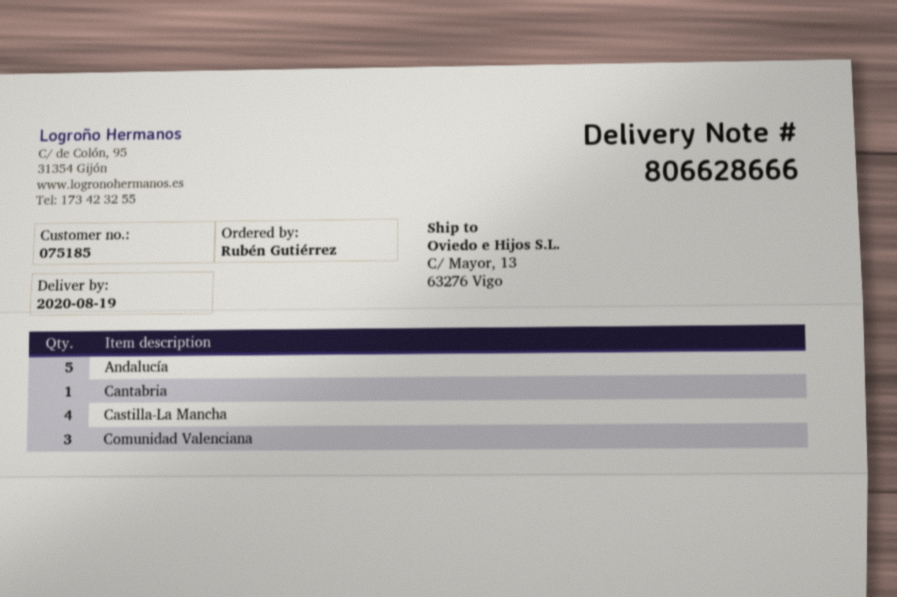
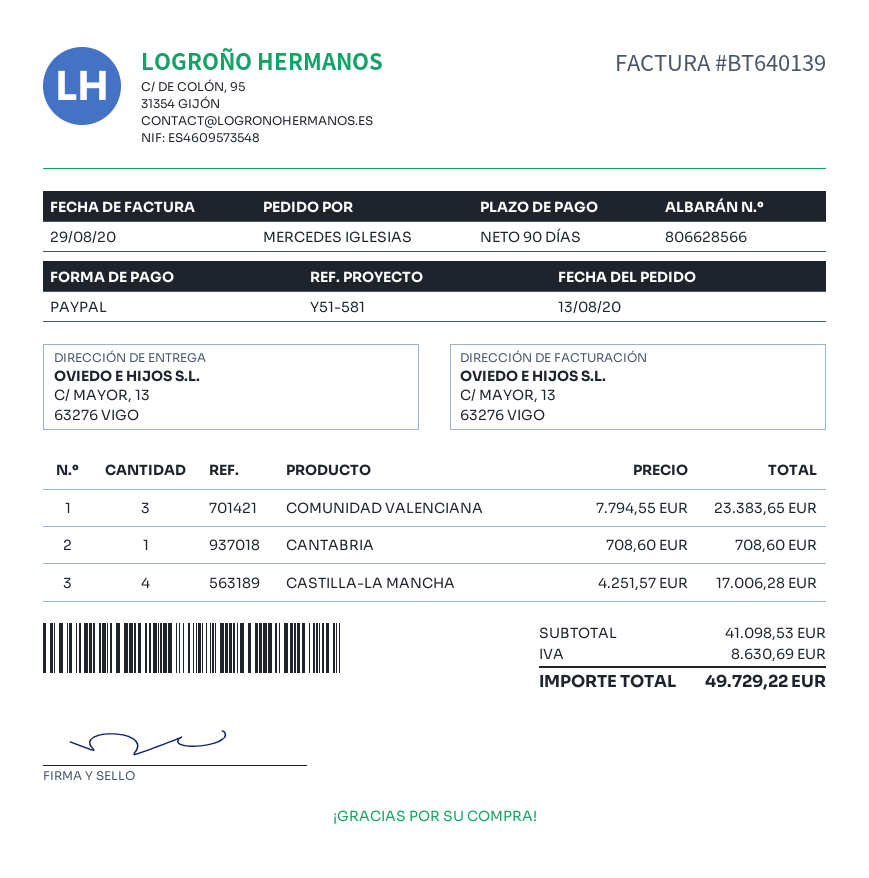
delivery note number: 806628666 -> 806628566
ordered by: Rubén Gutiérrez -> MERCEDES IGLESIAS
Andalucía: 5 -> none

